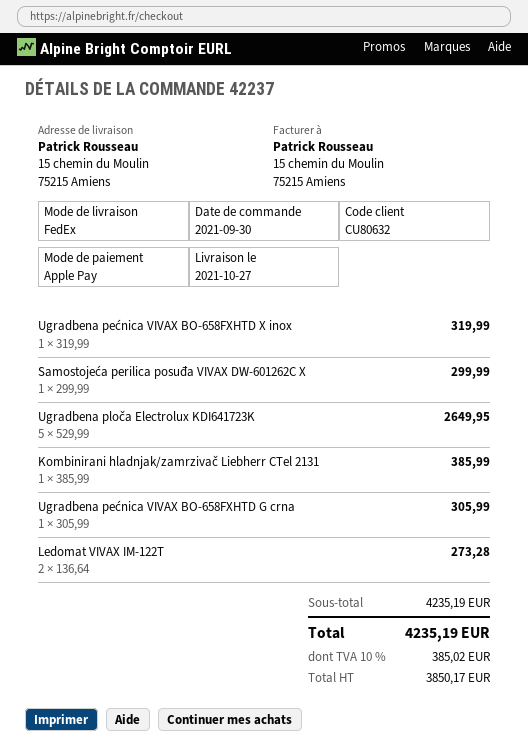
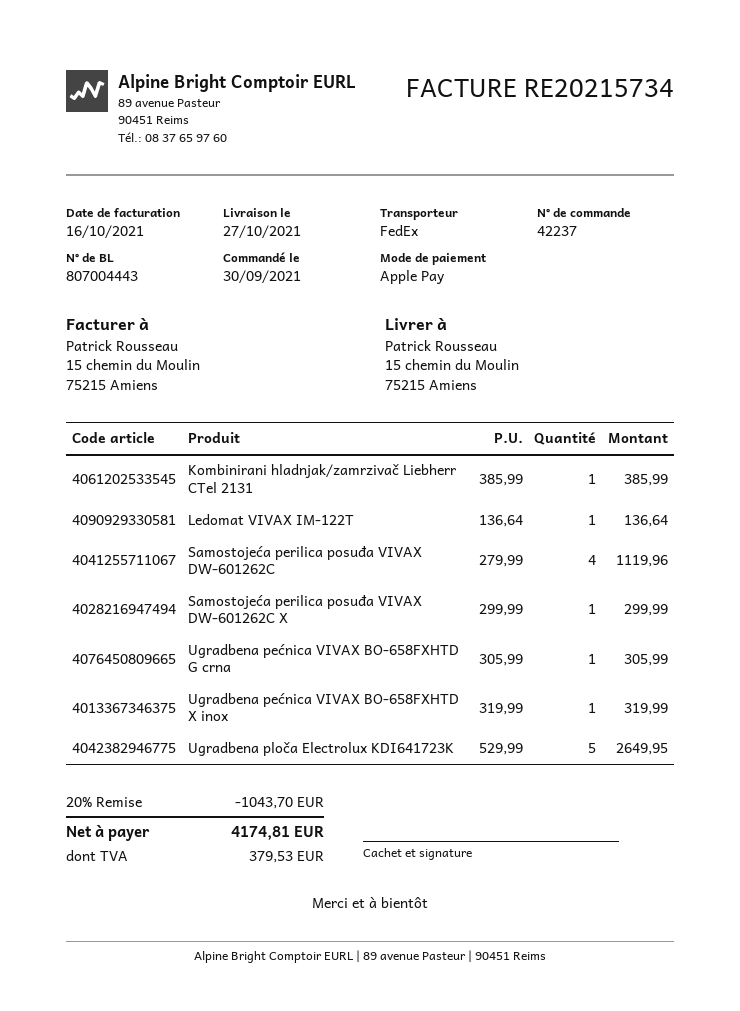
Ledomat VIVAX IM-122T: 2 x 136.64 = 273.28 -> 1 x 136.64 = 136.64
Samostojeća perilica posuđa VIVAX DW-601262C: none -> 4 x 279.99 = 1119.96
discount: none -> 20% = 1043.70
tax: 385.02 -> 379.53
total: 4235.19 -> 4174.81

